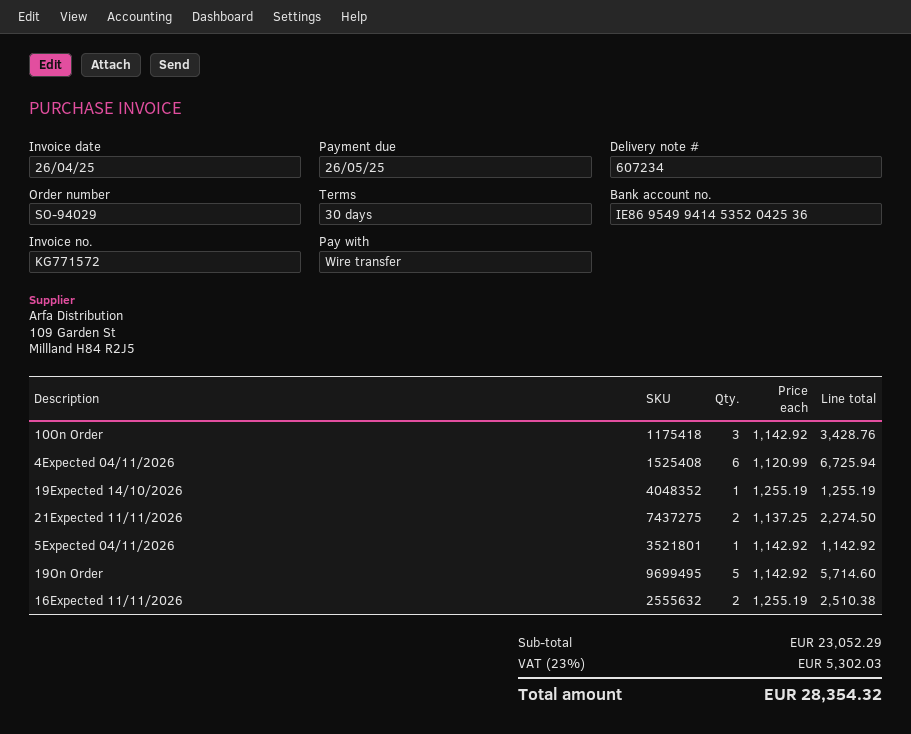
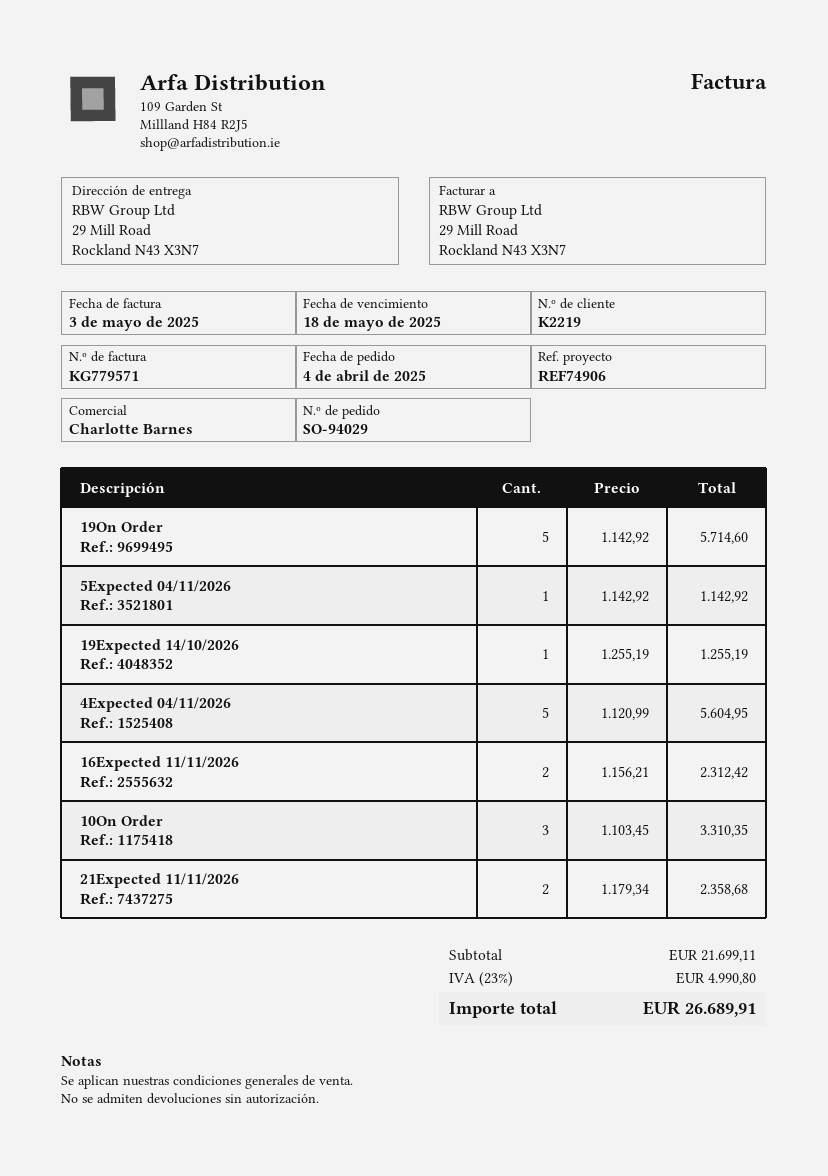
invoice number: KG771572 -> KG779571
invoice date: 2025-04-26 -> 2025-05-03
due date: 2025-05-26 -> 2025-05-18
10On Order: 3 x 1142.92 = 3428.76 -> 3 x 1103.45 = 3310.35
4Expected 04/11/2026: 6 x 1120.99 = 6725.94 -> 5 x 1120.99 = 5604.95
21Expected 11/11/2026: 2 x 1137.25 = 2274.50 -> 2 x 1179.34 = 2358.68
16Expected 11/11/2026: 2 x 1255.19 = 2510.38 -> 2 x 1156.21 = 2312.42
subtotal: 23052.29 -> 21699.11
tax: 23% = 5302.03 -> 23% = 4990.80
total: 28354.32 -> 26689.91

